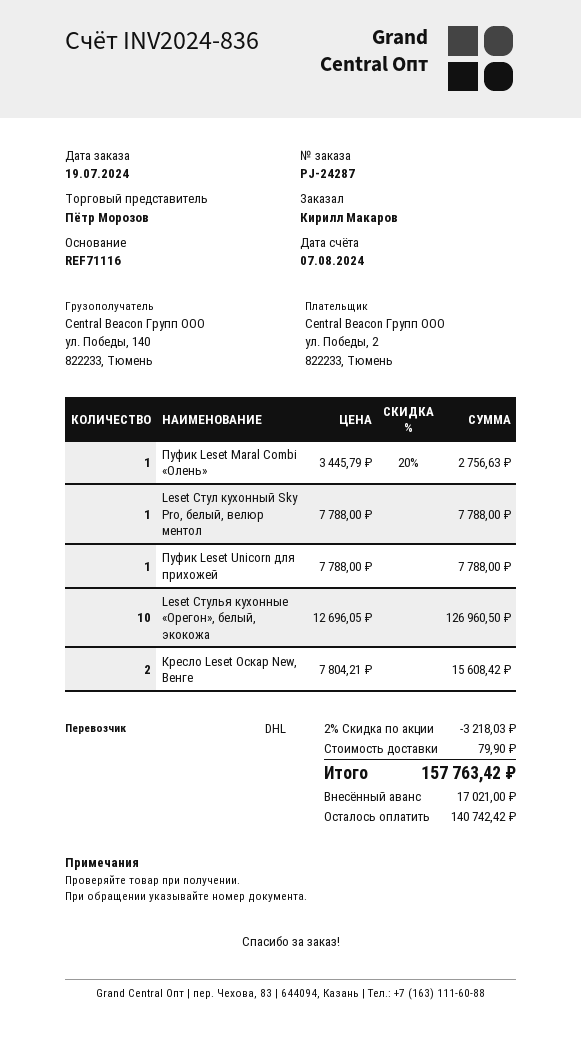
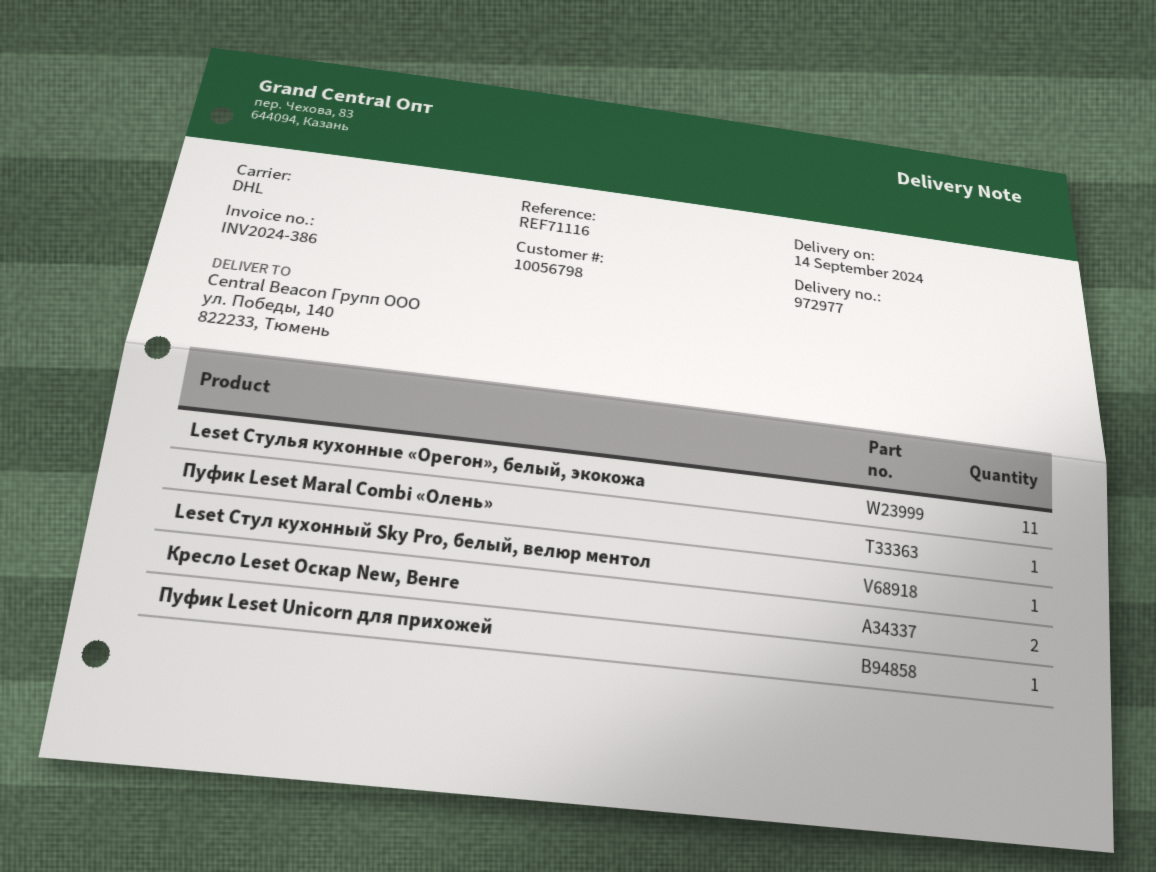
invoice number: INV2024-836 -> INV2024-386
Leset Стулья кухонные «Орегон», белый, экокожа: 10 -> 11

